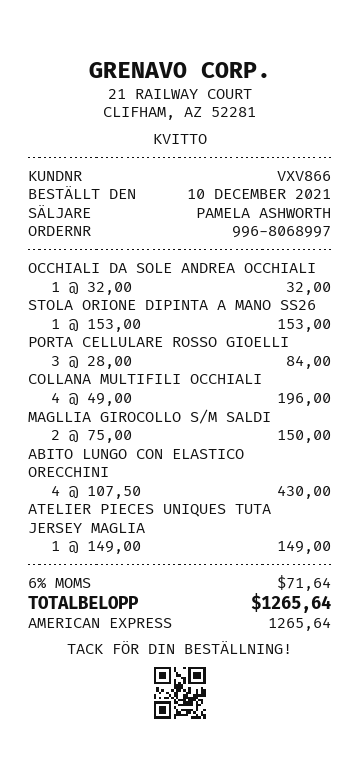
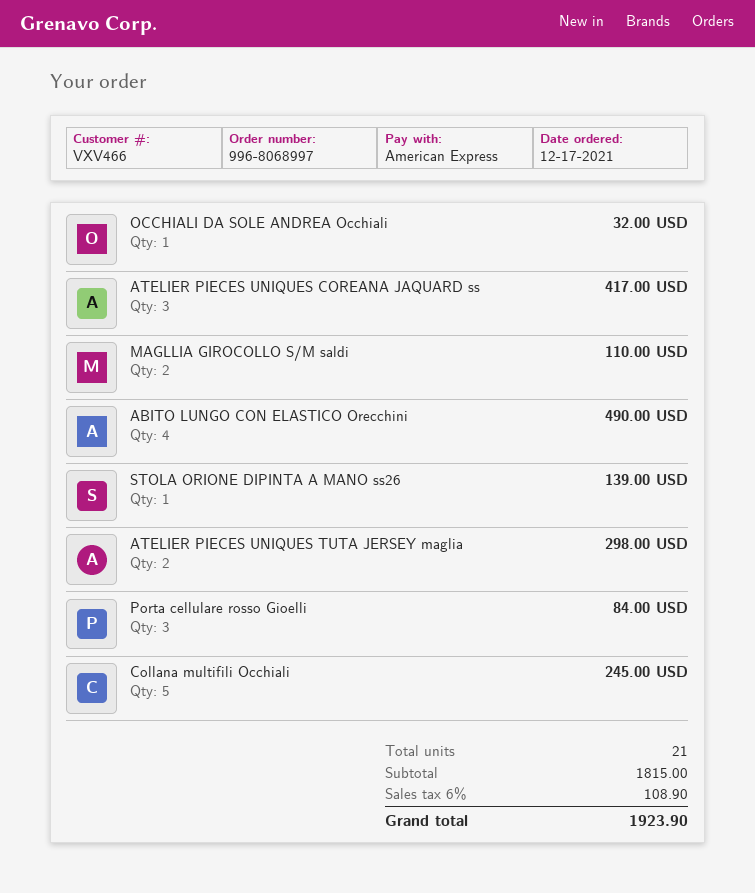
order date: 2021-12-10 -> 2021-12-17
customer number: VXV866 -> VXV466
STOLA ORIONE DIPINTA A MANO SS26: 1 for 153.00 -> 1 for 139.00
COLLANA MULTIFILI OCCHIALI: 4 for 196.00 -> 5 for 245.00
MAGLLIA GIROCOLLO S/M SALDI: 2 for 150.00 -> 2 for 110.00
ABITO LUNGO CON ELASTICO ORECCHINI: 4 for 430.00 -> 4 for 490.00
ATELIER PIECES UNIQUES TUTA JERSEY MAGLIA: 1 for 149.00 -> 2 for 298.00
ATELIER PIECES UNIQUES COREANA JAQUARD ss: none -> 3 for 417.00
tax: 6% = 71.64 -> 6% = 108.90
total: 1265.64 -> 1923.90

